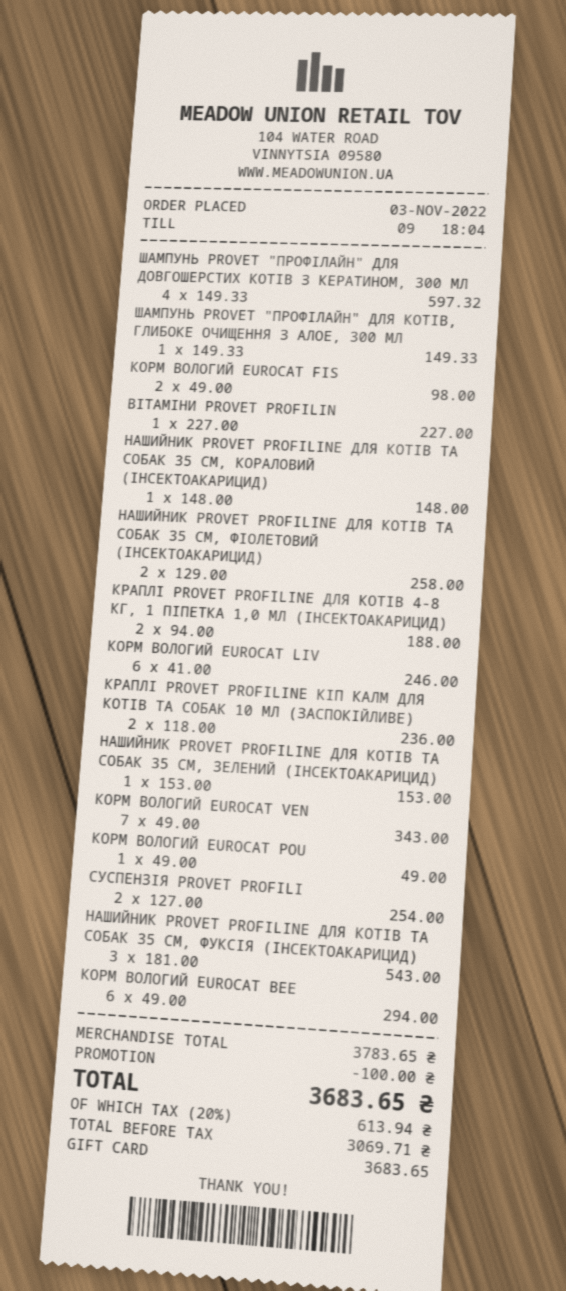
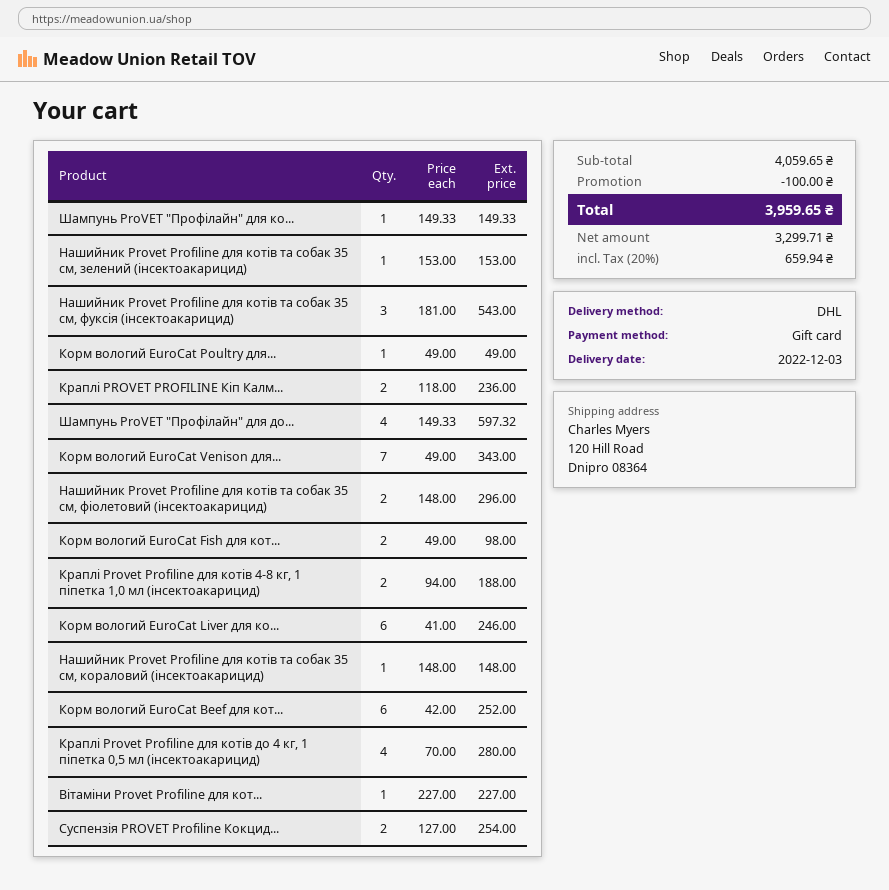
НАШИЙНИК PROVET PROFILINE ДЛЯ КОТІВ ТА СОБАК 35 СМ, ФІОЛЕТОВИЙ (ІНСЕКТОАКАРИЦИД): 2 x 129.00 = 258.00 -> 2 x 148.00 = 296.00
КОРМ ВОЛОГИЙ EUROCAT BEE: 6 x 49.00 = 294.00 -> 6 x 42.00 = 252.00
Краплі Provet Profiline для котів до 4 кг, 1 піпетка 0,5 мл (інсектоакарицид): none -> 4 x 70.00 = 280.00
subtotal: 3783.65 -> 4059.65
net: 3069.71 -> 3299.71
tax: 20% = 613.94 -> 20% = 659.94
total: 3683.65 -> 3959.65

